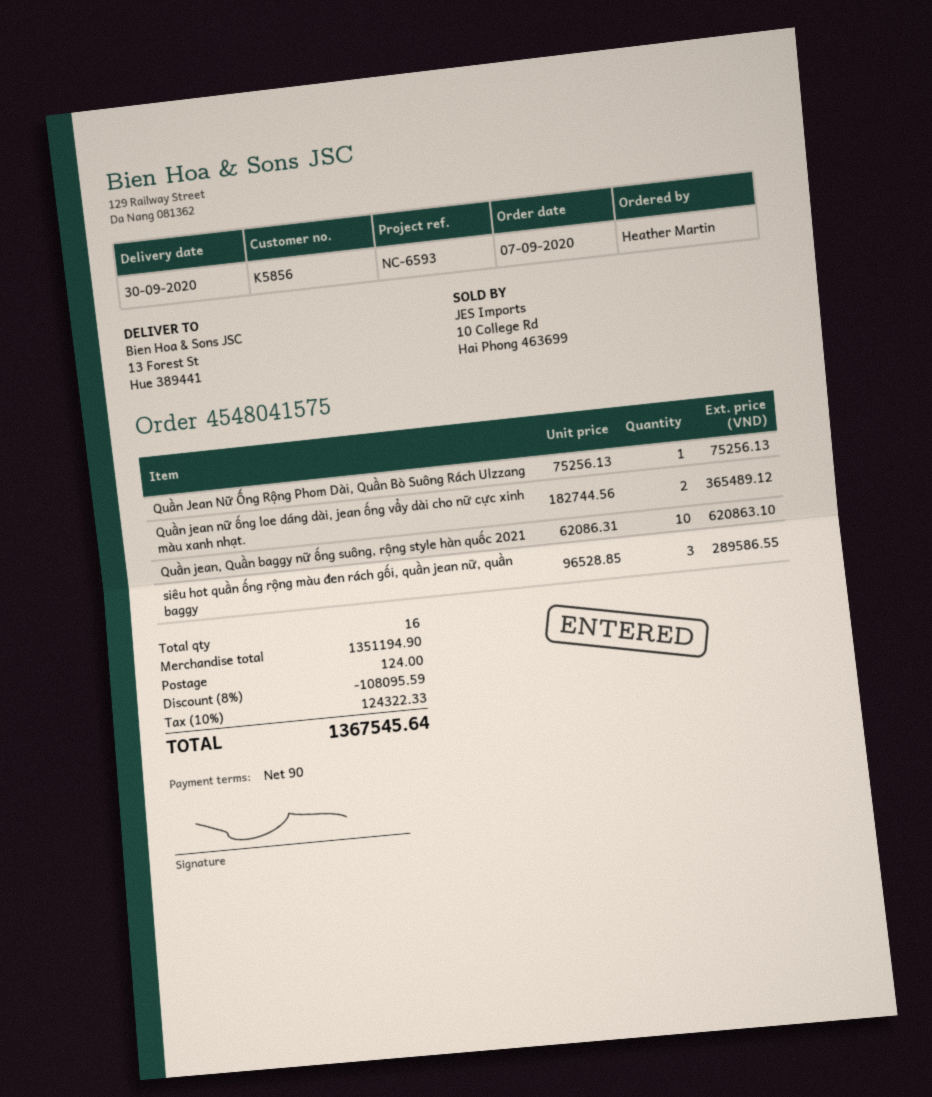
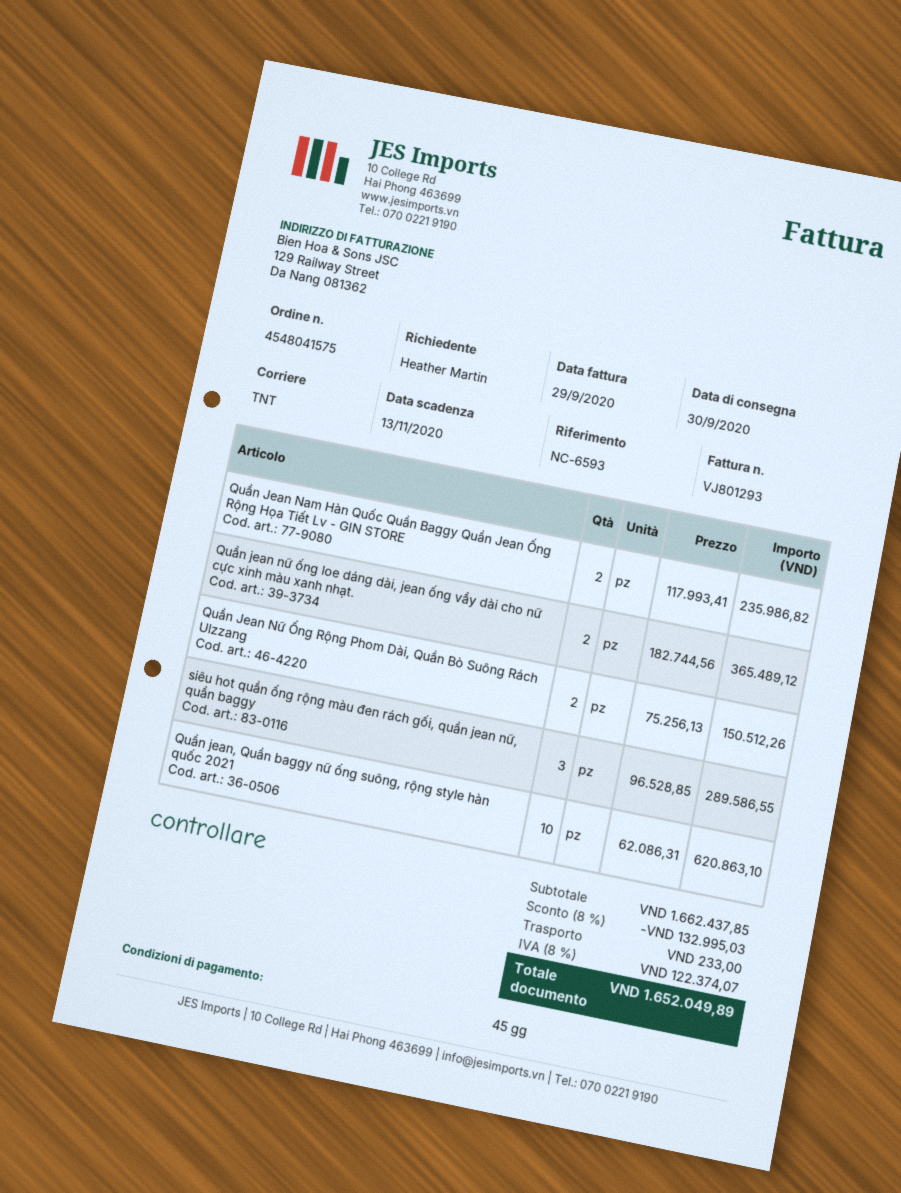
payment terms: 90 days -> 45 days
Quần Jean Nữ Ống Rộng Phom Dài, Quần Bò Suông Rách Ulzzang: 1 x 75256.13 = 75256.13 -> 2 x 75256.13 = 150512.26
Quần Jean Nam Hàn Quốc Quần Baggy Quần Jean Ống Rộng Họa Tiết Lv - GIN STORE: none -> 2 x 117993.41 = 235986.82
subtotal: 1351194.90 -> 1662437.85
discount: 8% = 108095.59 -> 8% = 132995.03
shipping: 124.00 -> 233.00
tax: 10% = 124322.33 -> 8% = 122374.07
total: 1367545.64 -> 1652049.89

